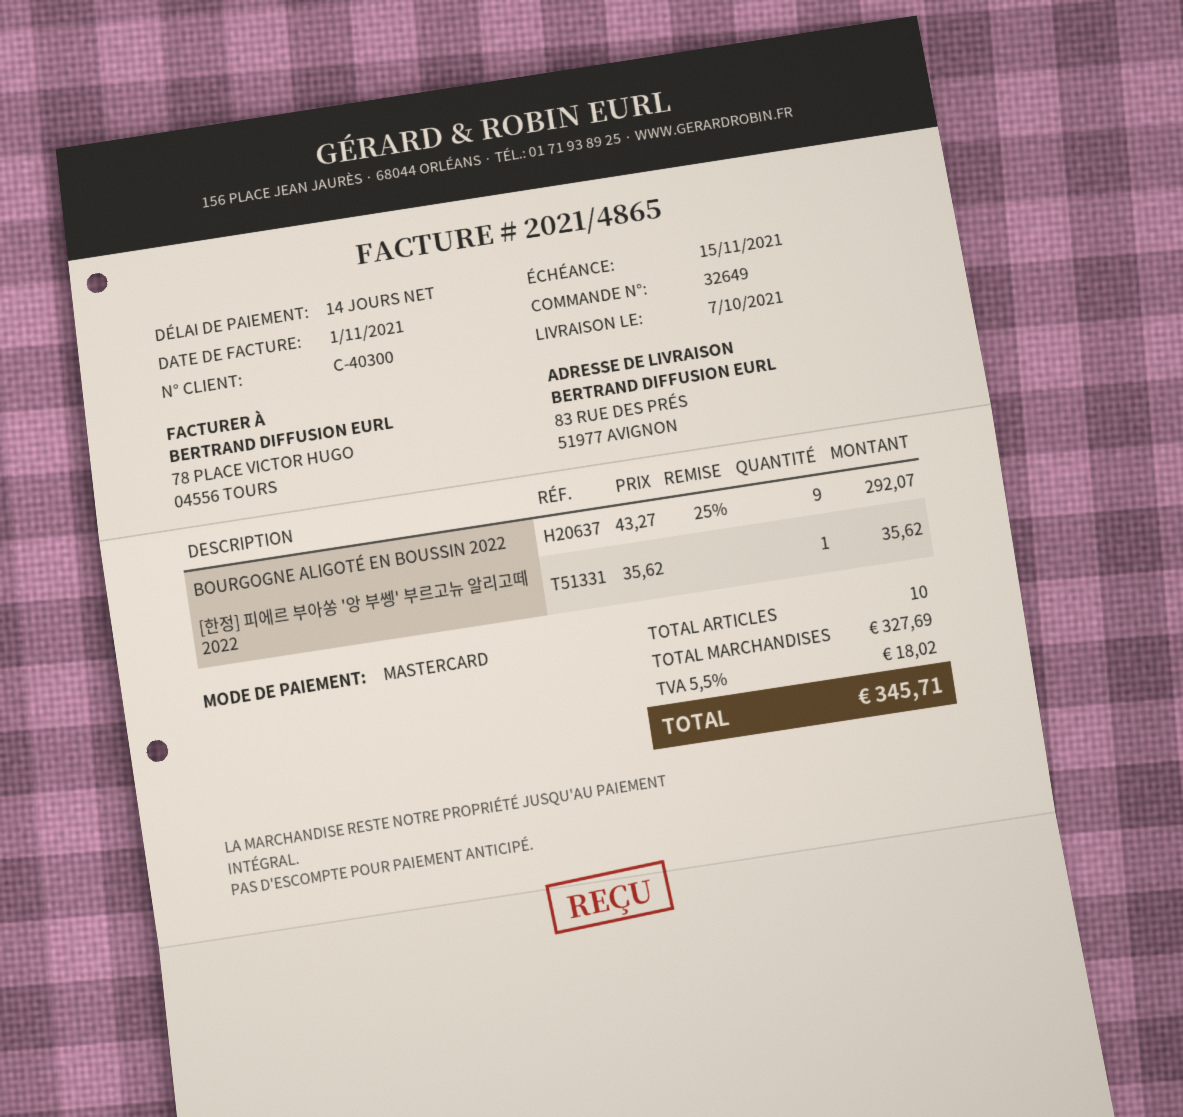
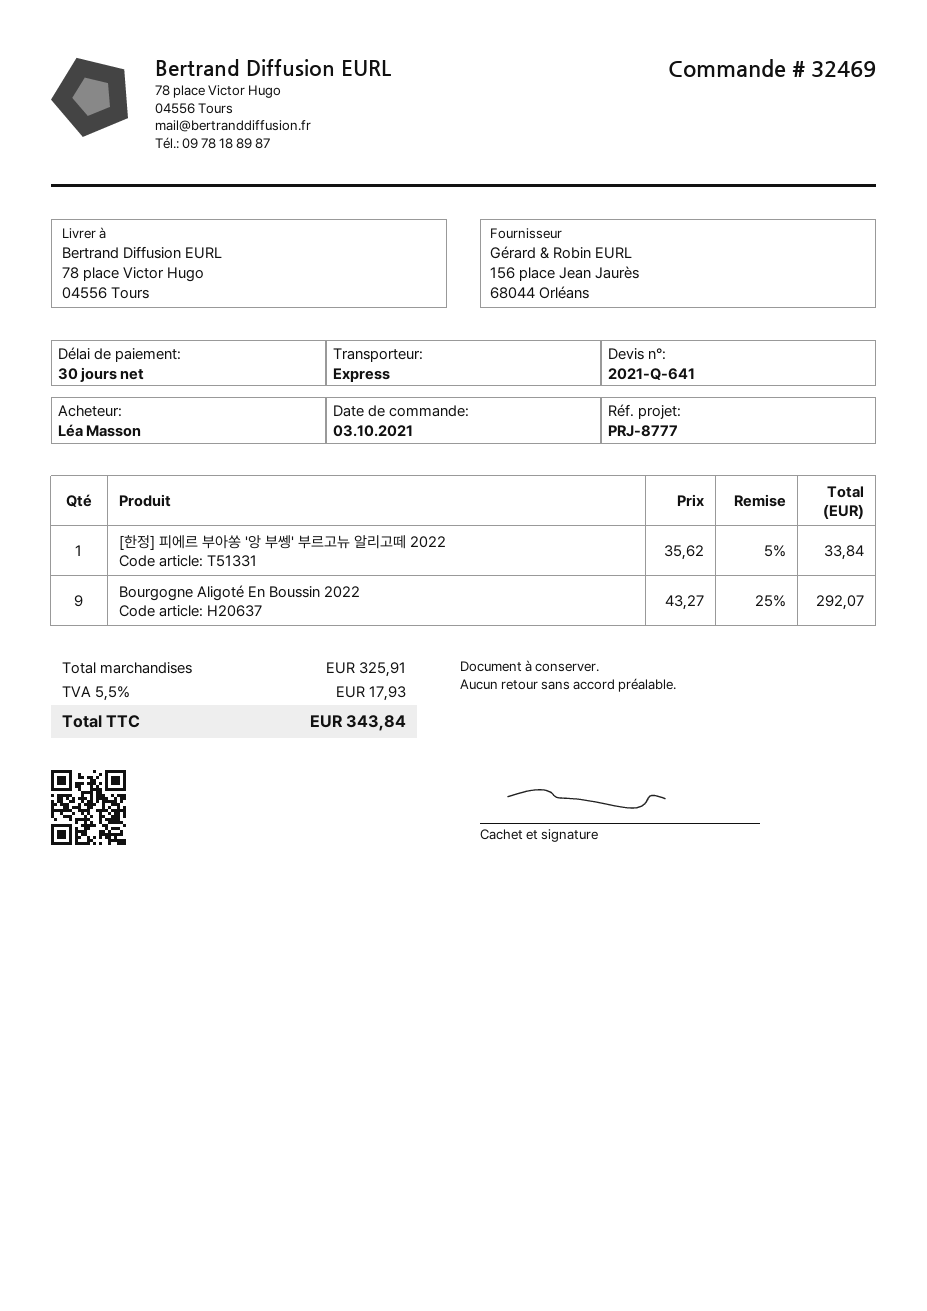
order number: 32649 -> 32469
payment terms: 14 days -> 30 days
ship to: 83 RUE DES PRÉS, 51977 AVIGNON -> 78 place Victor Hugo, 04556 Tours
[한정] 피에르 부아쏭 '앙 부쎙' 부르고뉴 알리고떼 2022: 1 x 35.62 = 35.62 -> 1 x 35.62 - 5% = 33.84
subtotal: 327.69 -> 325.91
tax: 5.5% = 18.02 -> 5.5% = 17.93
total: 345.71 -> 343.84

